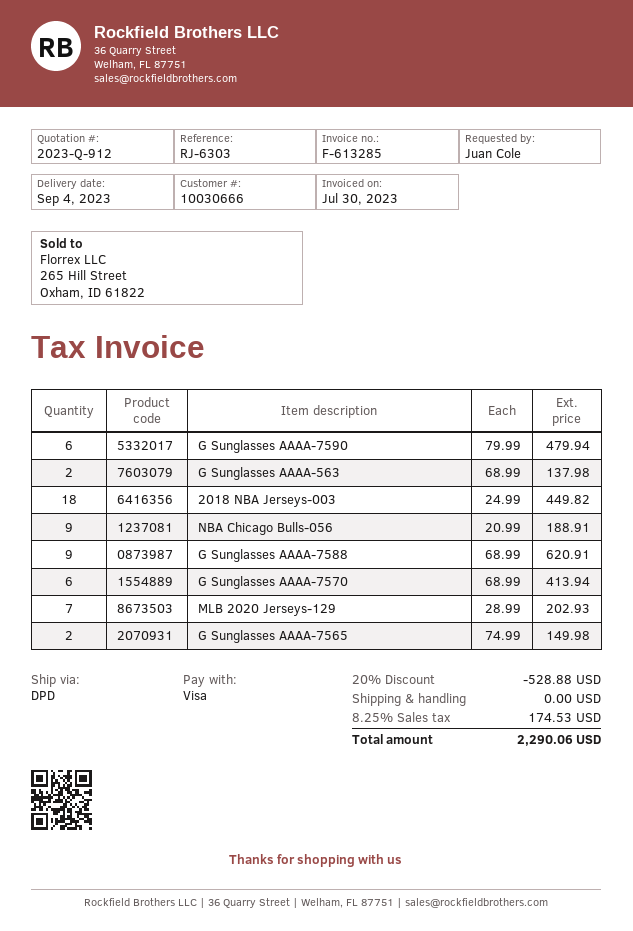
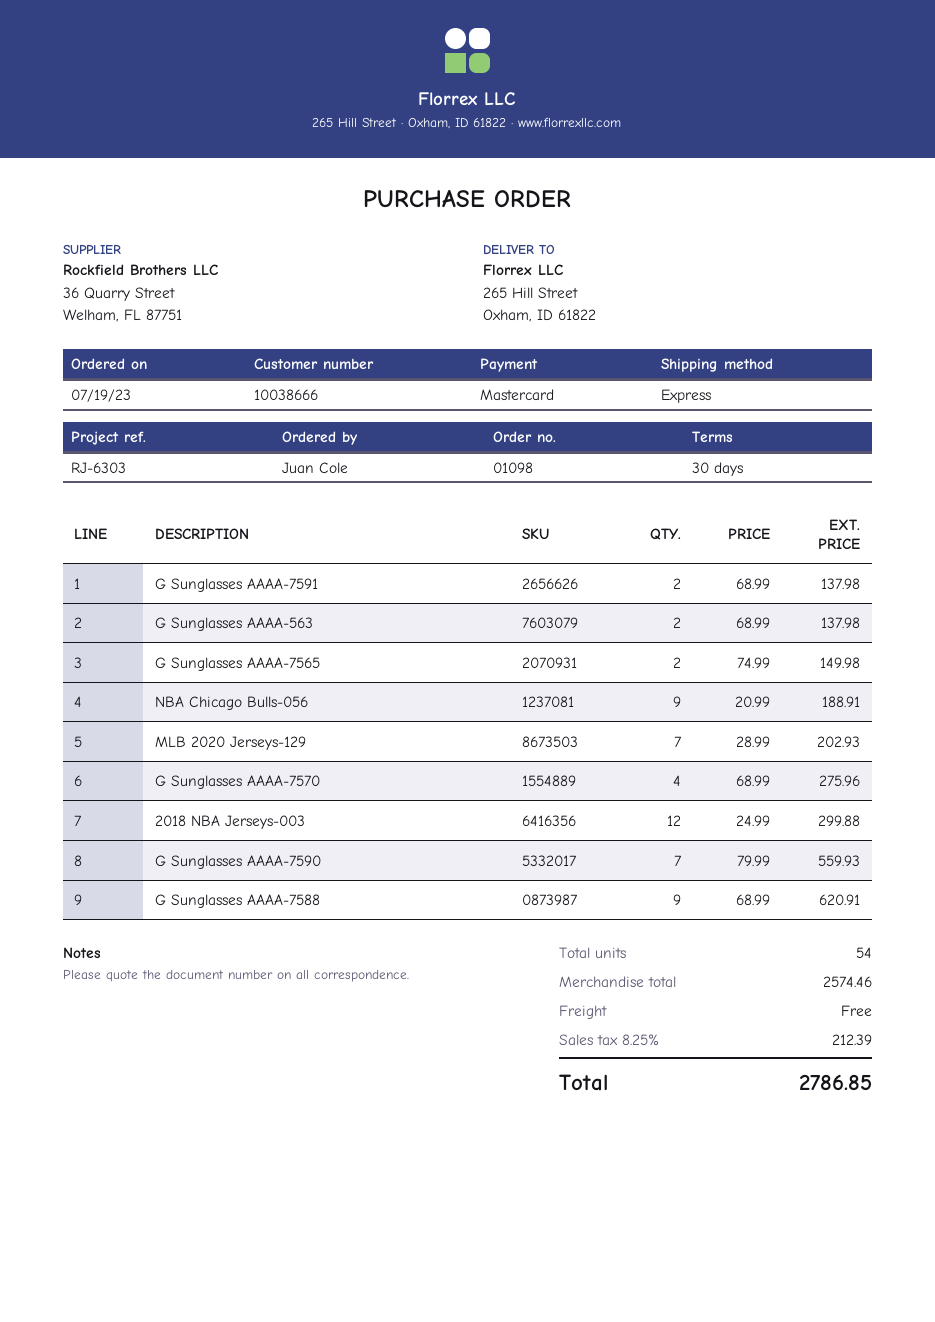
customer number: 10030666 -> 10038666
payment method: Visa -> Mastercard
shipping method: DPD -> express
G Sunglasses AAAA-7590: 6 x 79.99 = 479.94 -> 7 x 79.99 = 559.93
2018 NBA Jerseys-003: 18 x 24.99 = 449.82 -> 12 x 24.99 = 299.88
G Sunglasses AAAA-7570: 6 x 68.99 = 413.94 -> 4 x 68.99 = 275.96
G Sunglasses AAAA-7591: none -> 2 x 68.99 = 137.98
discount: 20% = 528.88 -> none
tax: 8.25% = 174.53 -> 8.25% = 212.39
total: 2290.06 -> 2786.85

